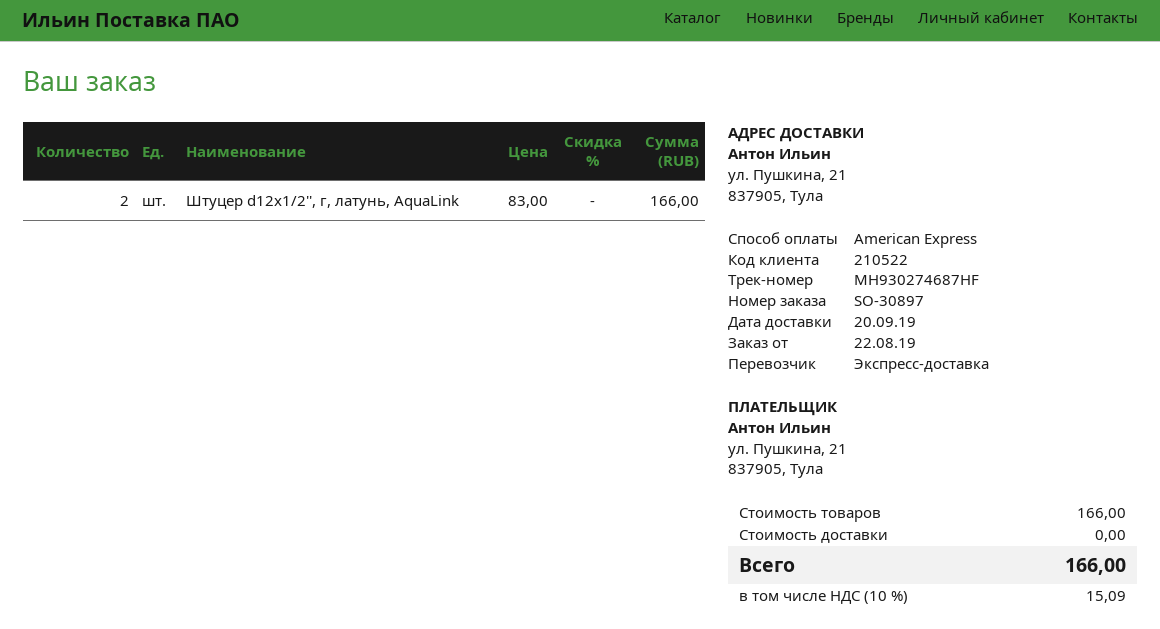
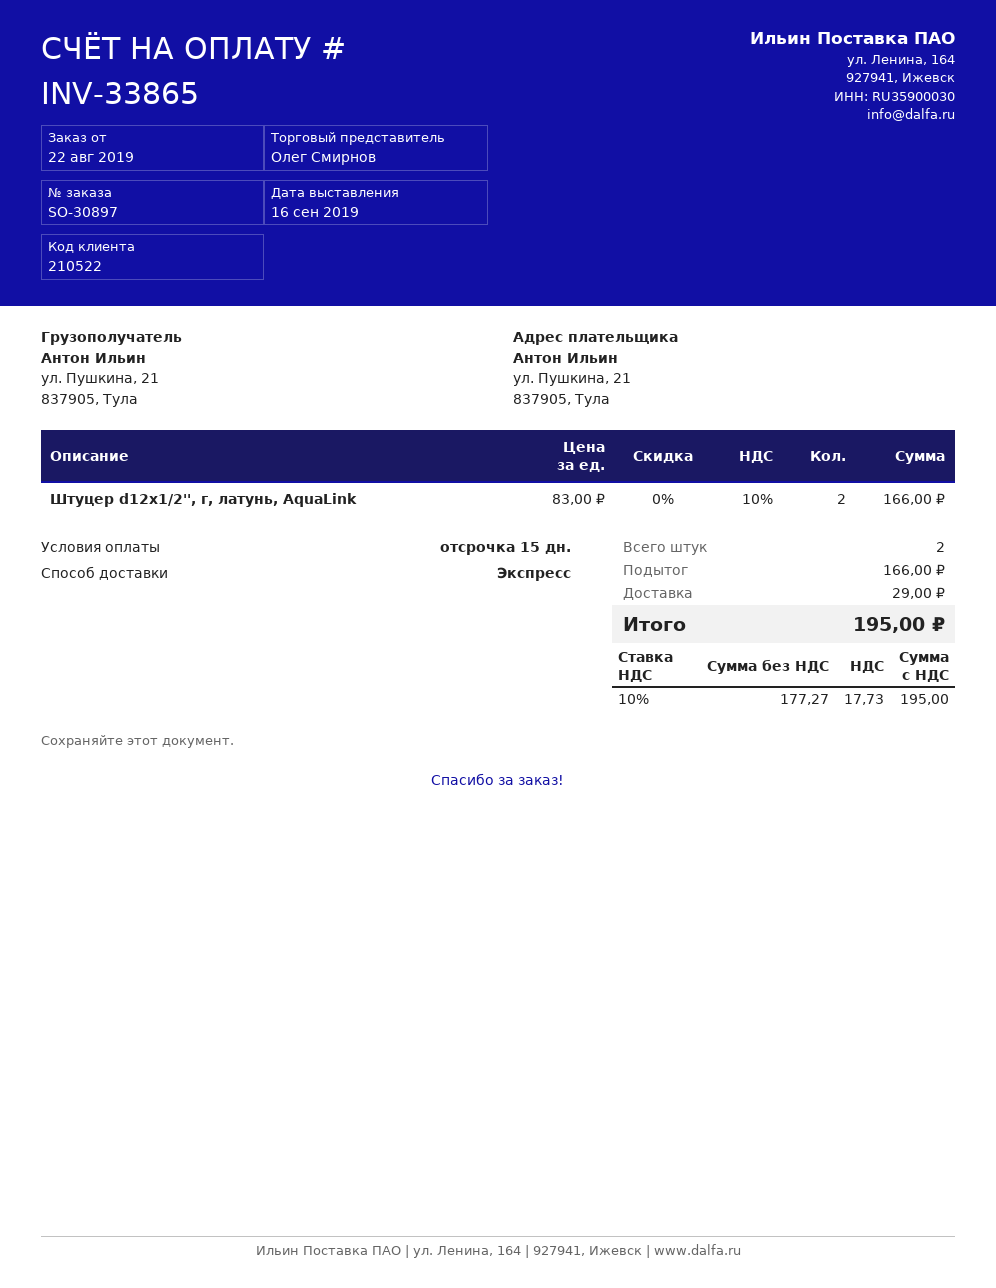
shipping: 0.00 -> 29.00
tax: 10% = 15.09 -> 10% = 17.73
total: 166.00 -> 195.00

